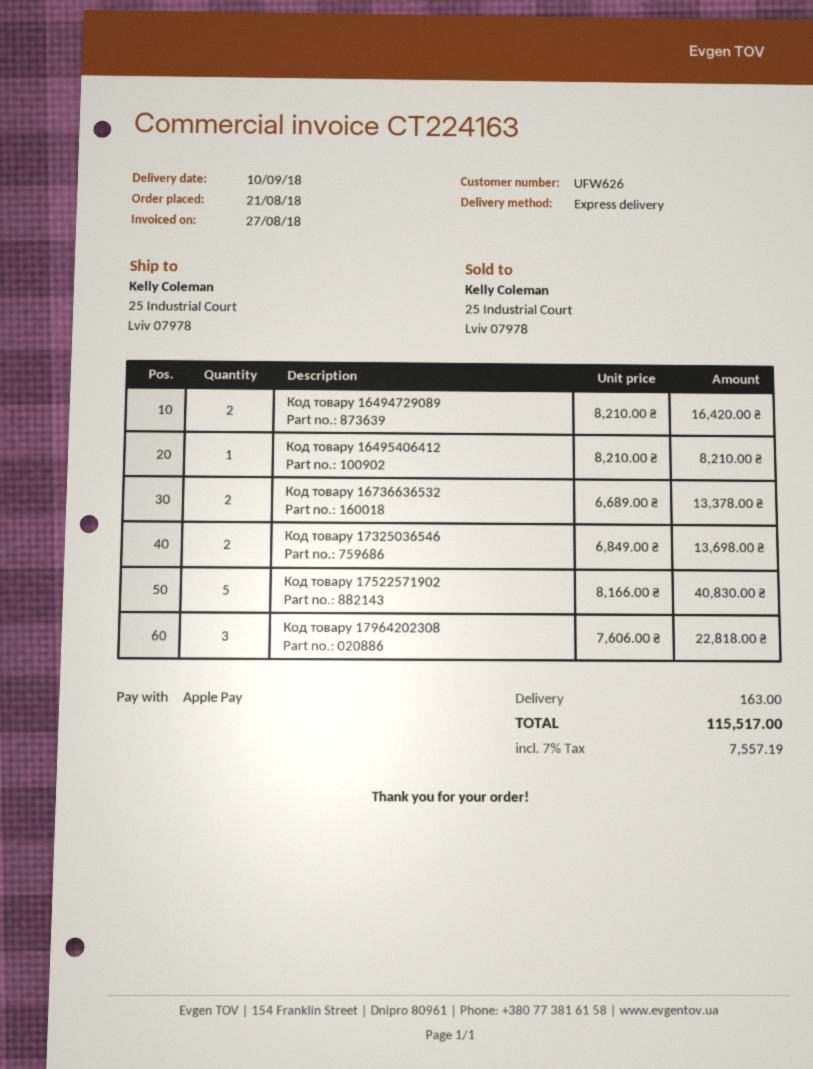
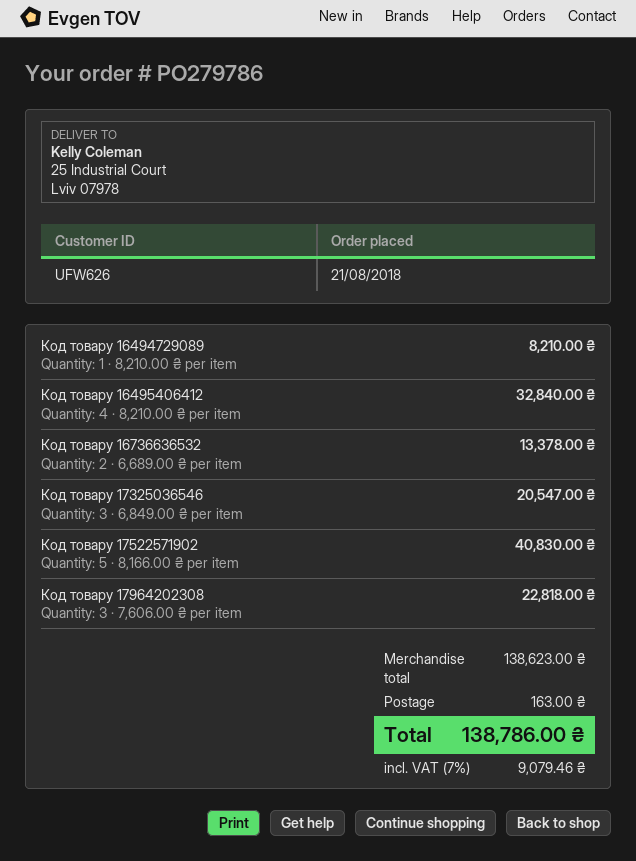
Код товару 16494729089: 2 x 8210.00 = 16420.00 -> 1 x 8210.00 = 8210.00
Код товару 16495406412: 1 x 8210.00 = 8210.00 -> 4 x 8210.00 = 32840.00
Код товару 17325036546: 2 x 6849.00 = 13698.00 -> 3 x 6849.00 = 20547.00
tax: 7% = 7557.19 -> 7% = 9079.46
total: 115517.00 -> 138786.00

